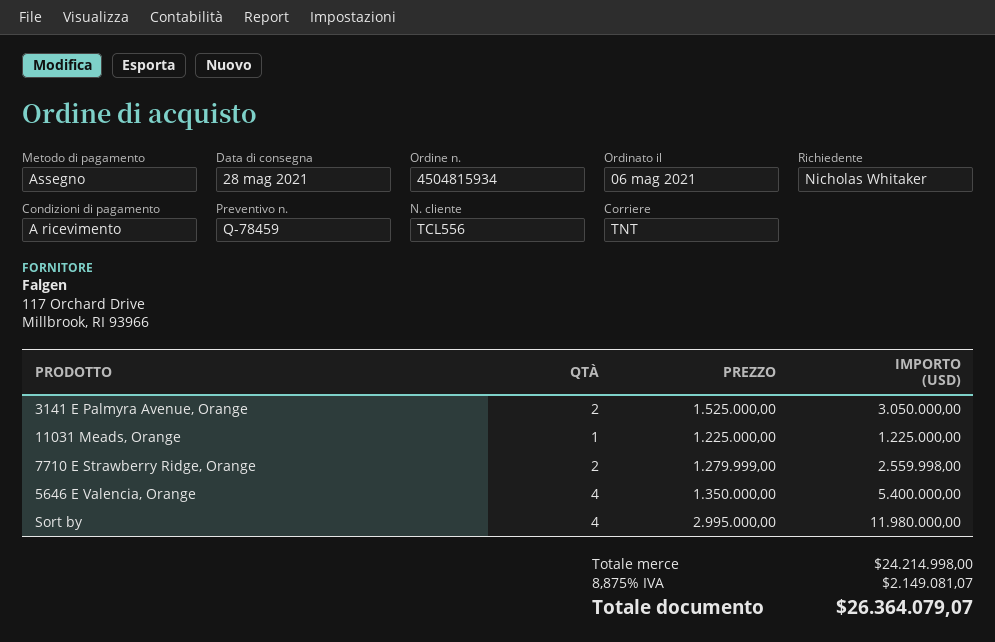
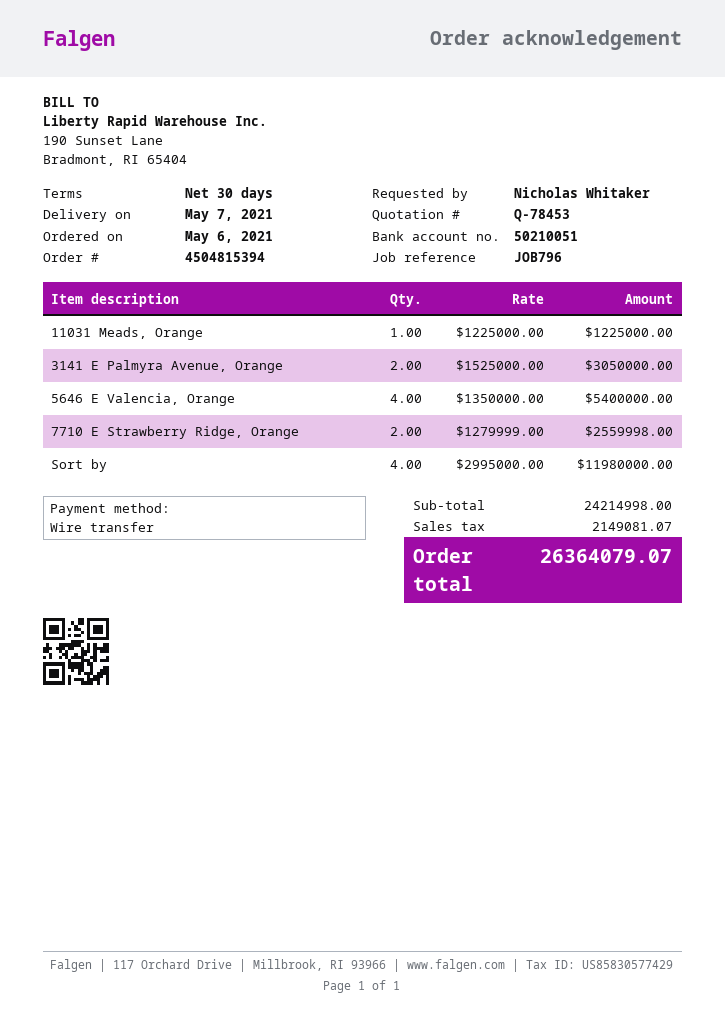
quote number: Q-78459 -> Q-78453
order number: 4504815934 -> 4504815394
delivery date: 2021-05-28 -> 2021-05-07
payment terms: on receipt -> 30 days
payment method: cheque -> bank transfer

